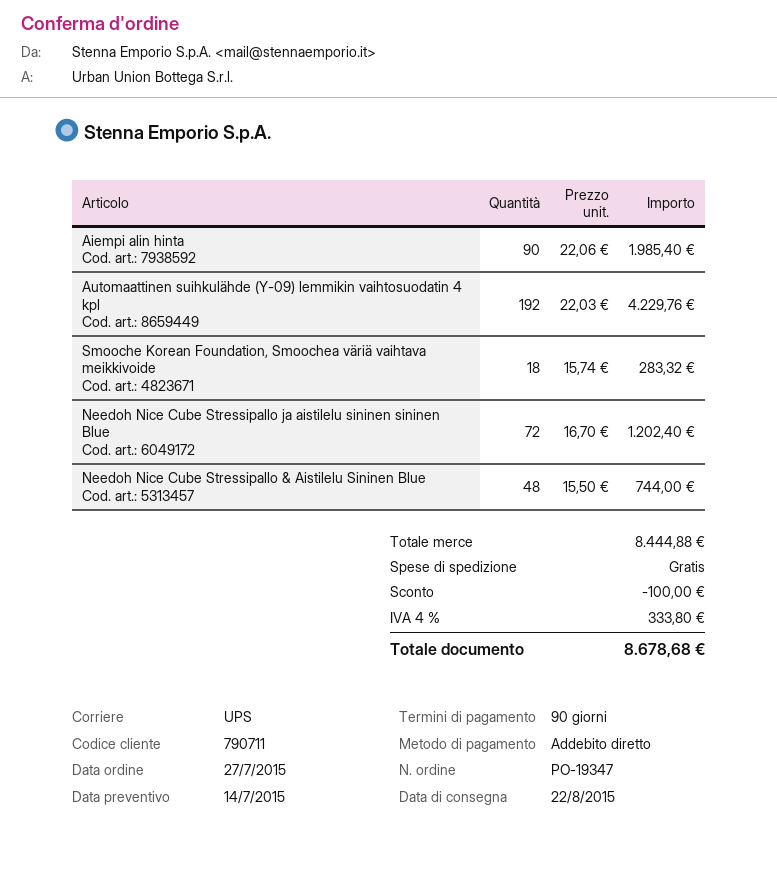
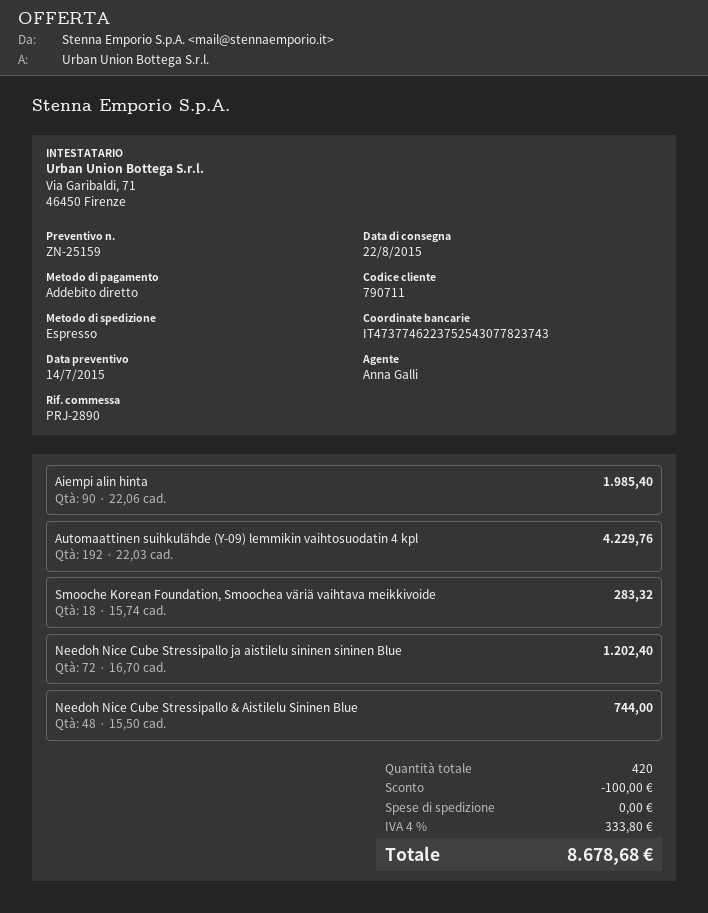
shipping method: UPS -> express

